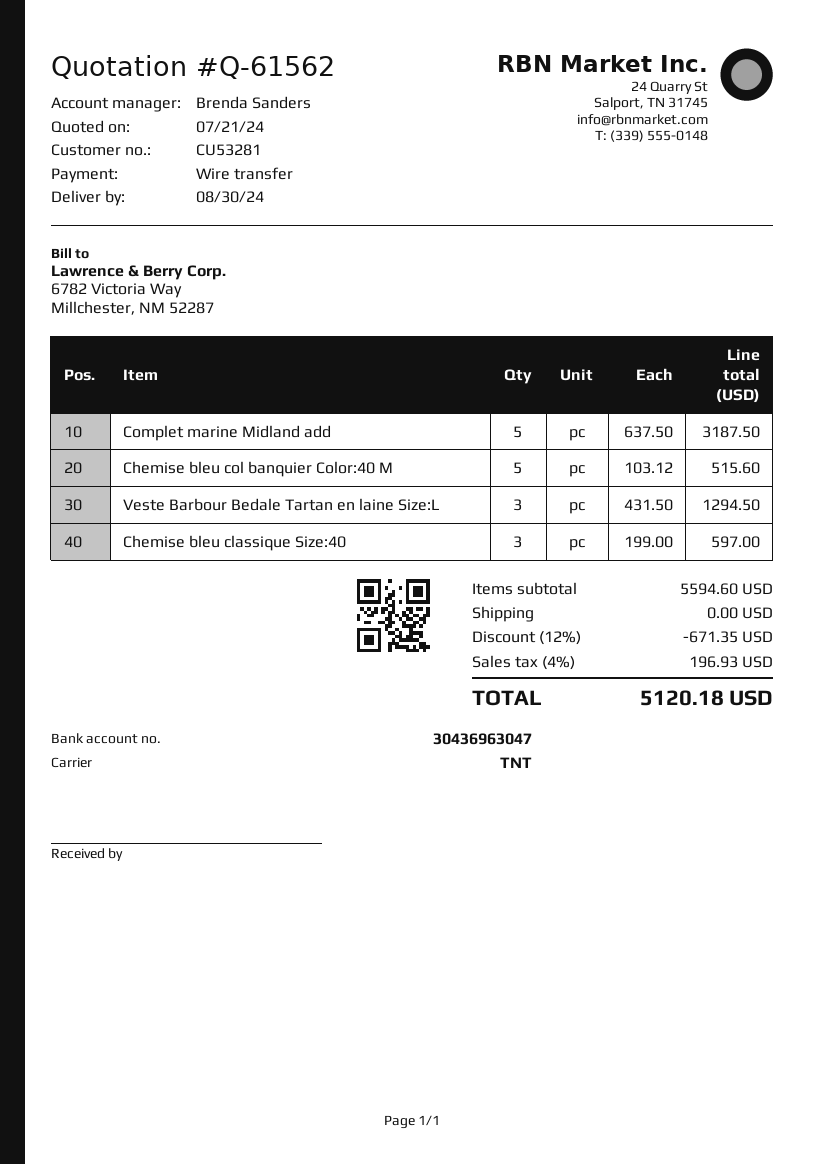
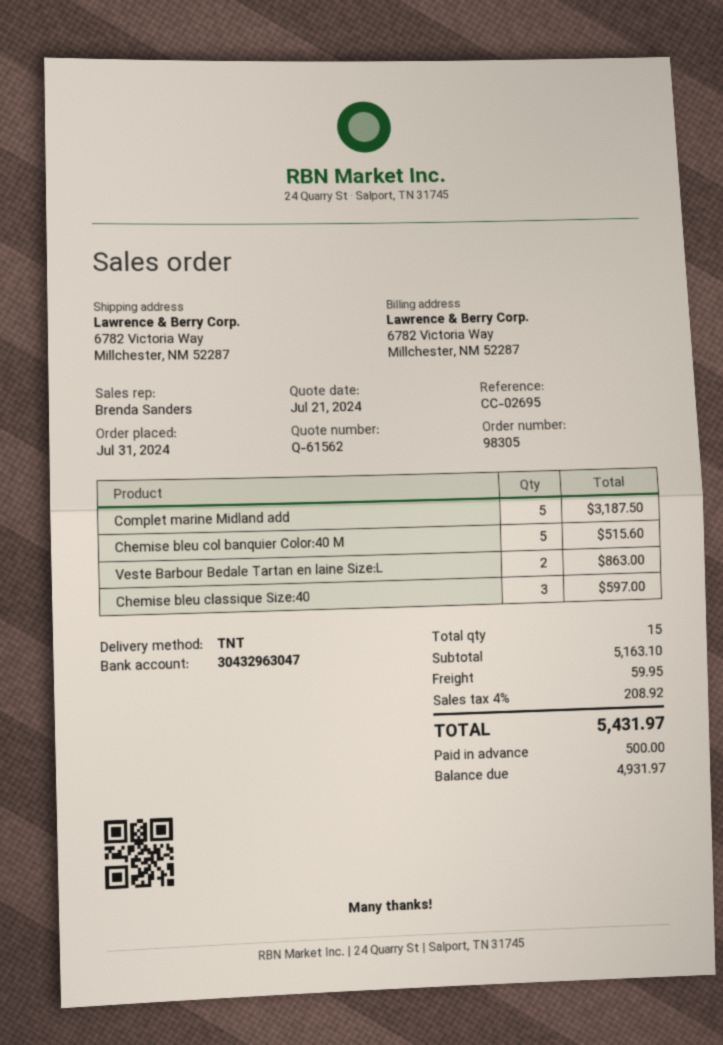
bank account: 30436963047 -> 30432963047
Veste Barbour Bedale Tartan en laine Size:L: 3 for 1294.50 -> 2 for 863.00
subtotal: 5594.60 -> 5163.10
discount: 12% = 671.35 -> none
shipping: 0.00 -> 59.95
tax: 4% = 196.93 -> 4% = 208.92
total: 5120.18 -> 5431.97

